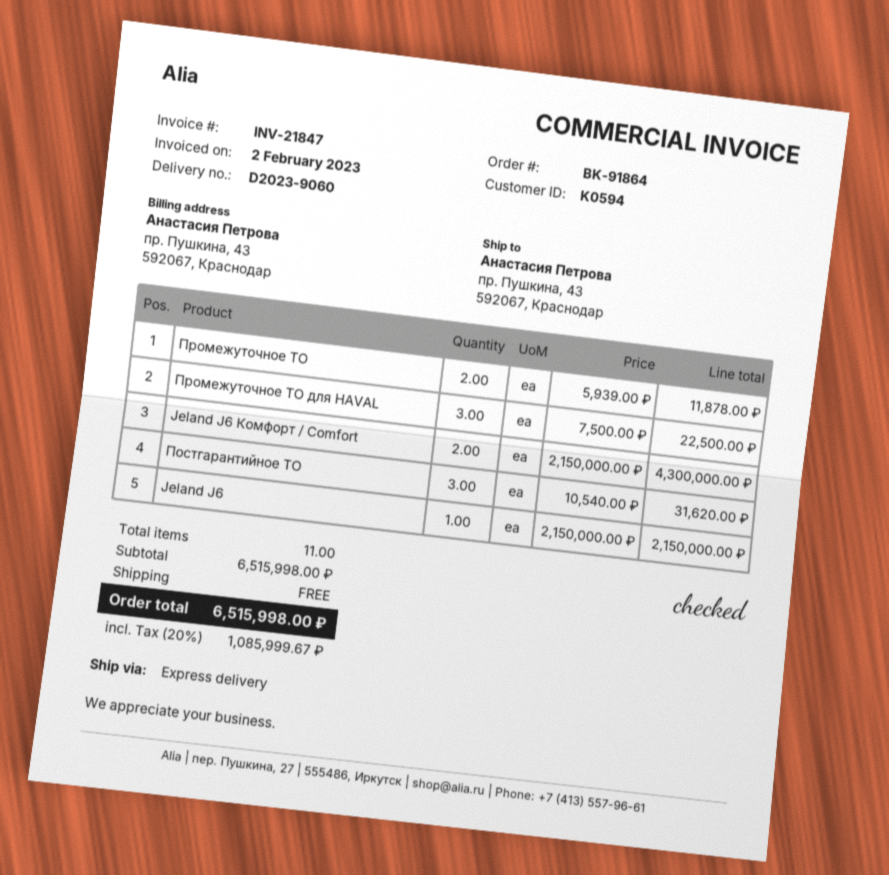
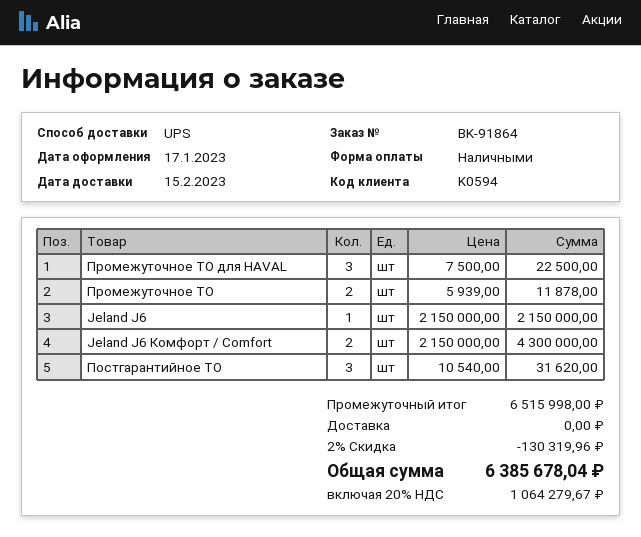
shipping method: express -> UPS
discount: none -> 2% = 130319.96
tax: 20% = 1085999.67 -> 20% = 1064279.67
total: 6515998.00 -> 6385678.04

